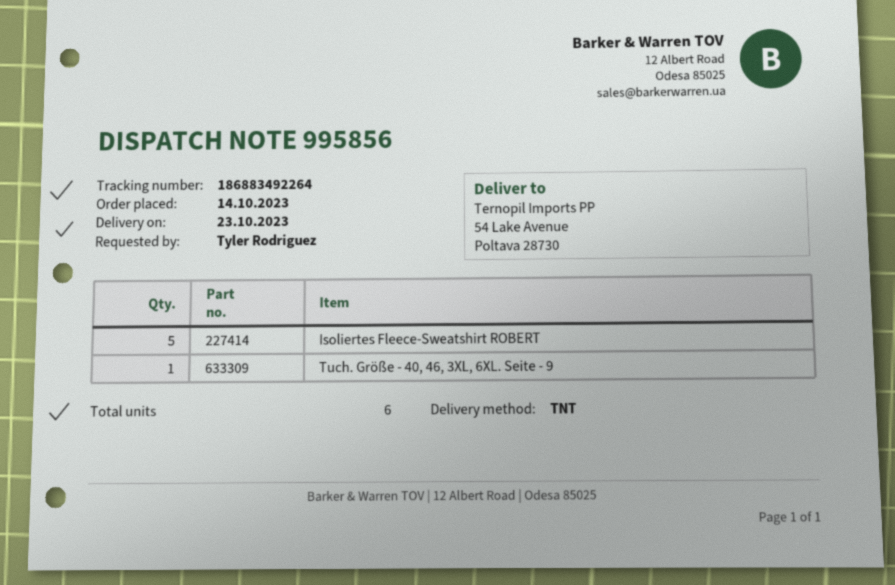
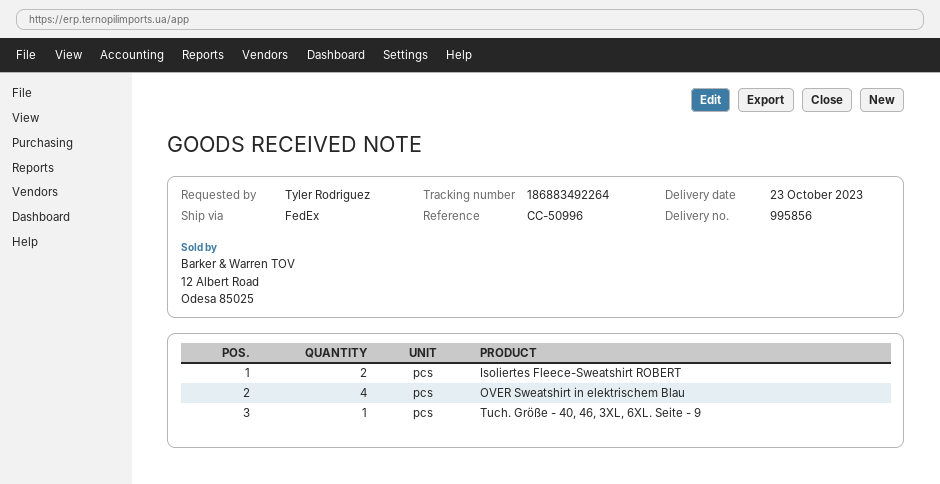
shipping method: TNT -> FedEx
Isoliertes Fleece-Sweatshirt ROBERT: 5 -> 2
OVER Sweatshirt in elektrischem Blau: none -> 4

